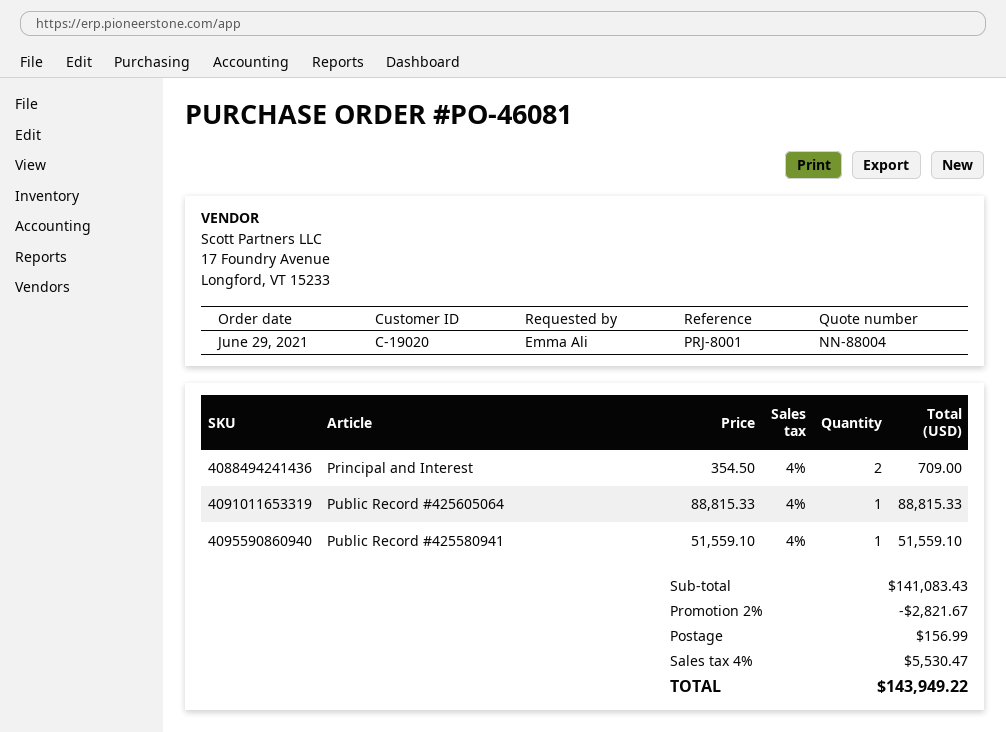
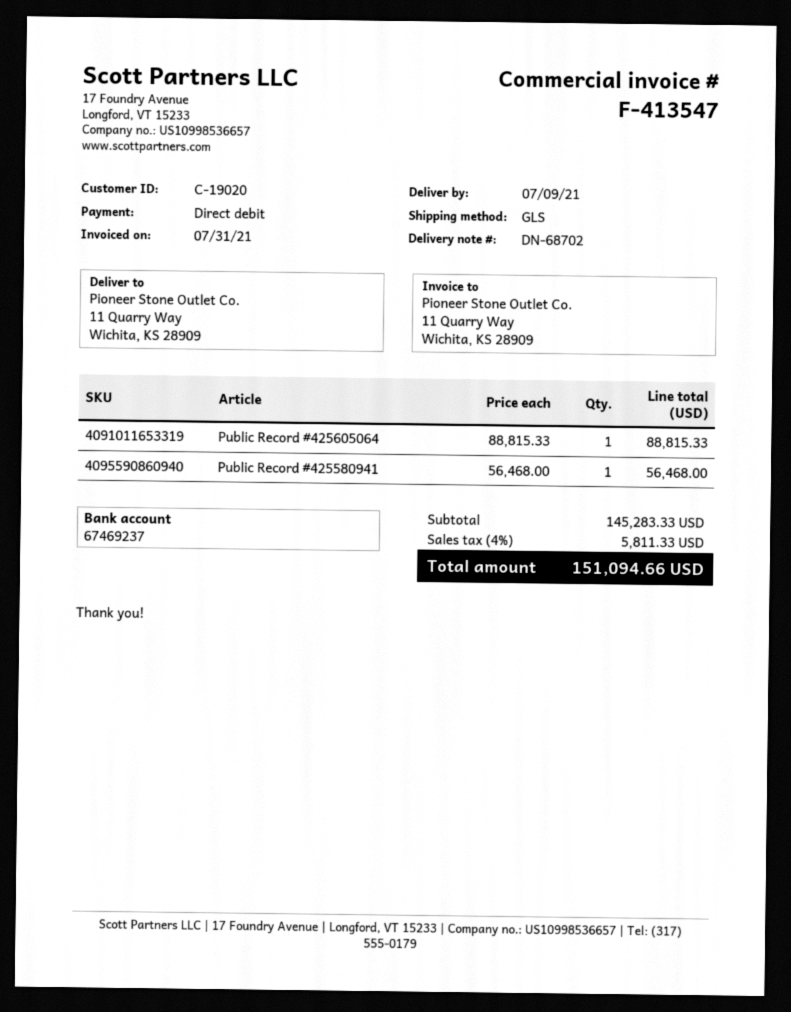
Principal and Interest: 2 x 354.50 = 709.00 -> none
Public Record #425580941: 1 x 51559.10 = 51559.10 -> 1 x 56468.00 = 56468.00
subtotal: 141083.43 -> 145283.33
discount: 2% = 2821.67 -> none
shipping: 156.99 -> none
tax: 4% = 5530.47 -> 4% = 5811.33
total: 143949.22 -> 151094.66

